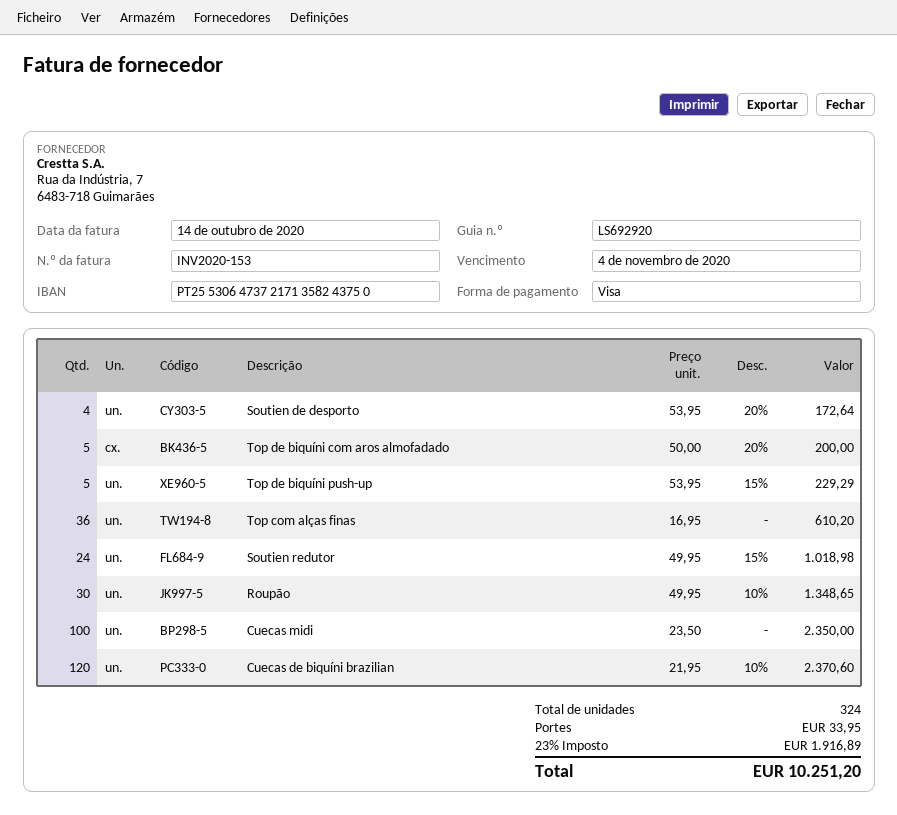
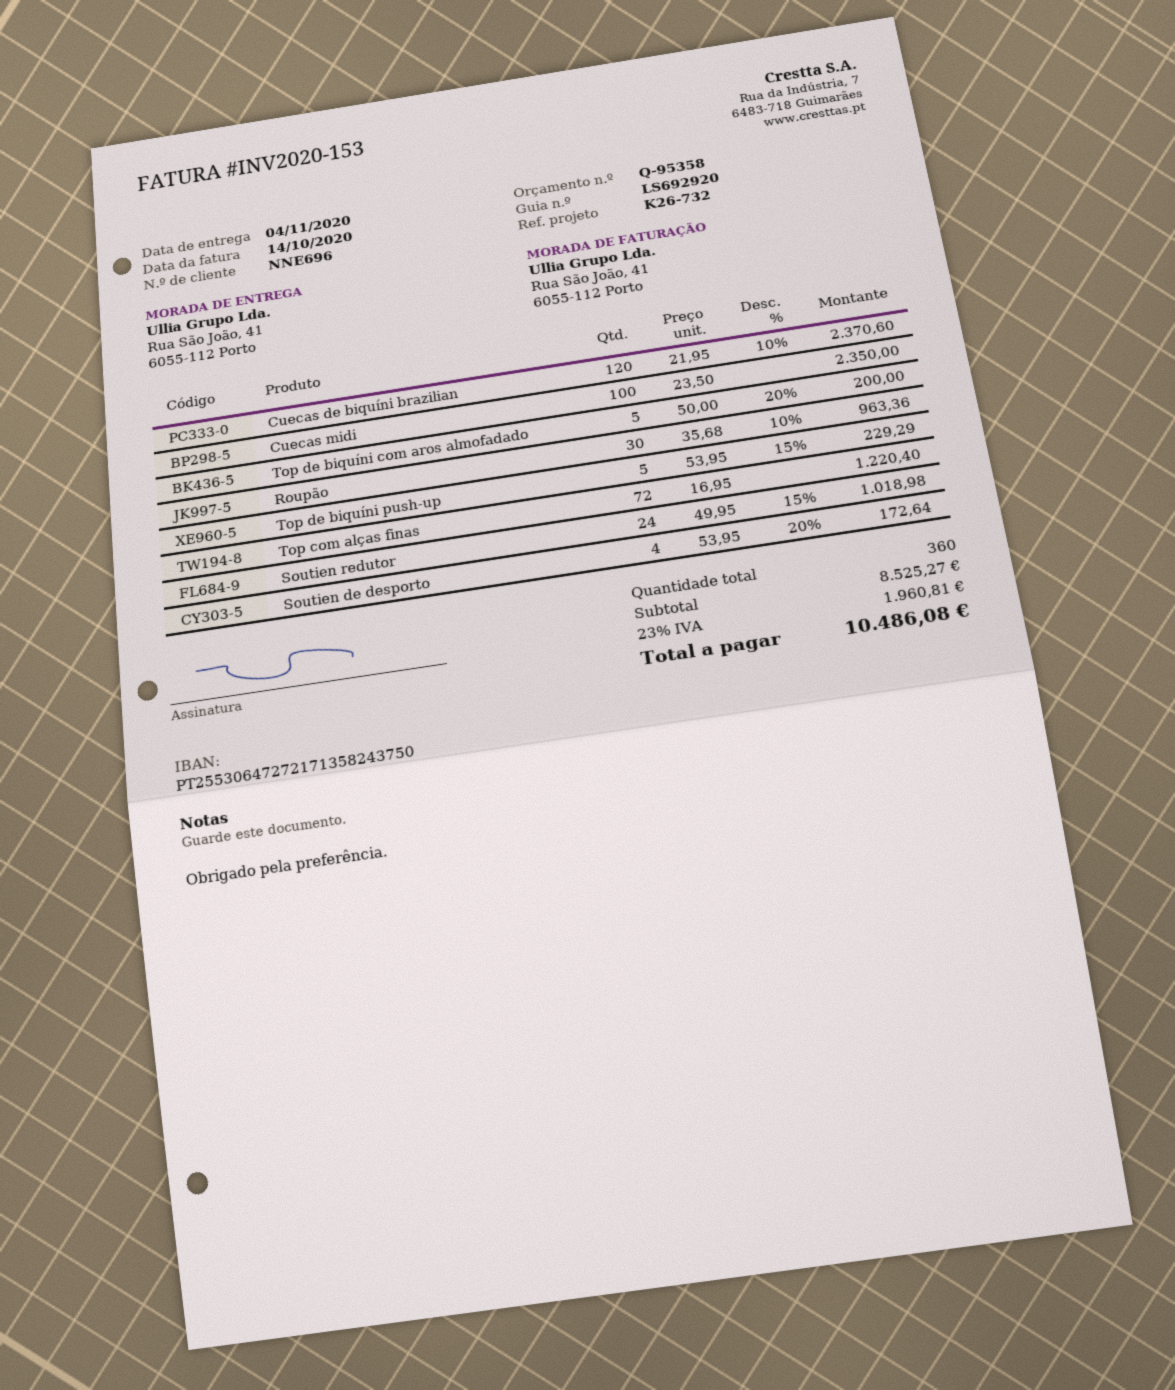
bank account: PT25530647372171358243750 -> PT25530647272171358243750
Top com alças finas: 36 x 16.95 = 610.20 -> 72 x 16.95 = 1220.40
Roupão: 30 x 49.95 - 10% = 1348.65 -> 30 x 35.68 - 10% = 963.36
total quantity: 324 -> 360
shipping: 33.95 -> none
tax: 23% = 1916.89 -> 23% = 1960.81
total: 10251.20 -> 10486.08

